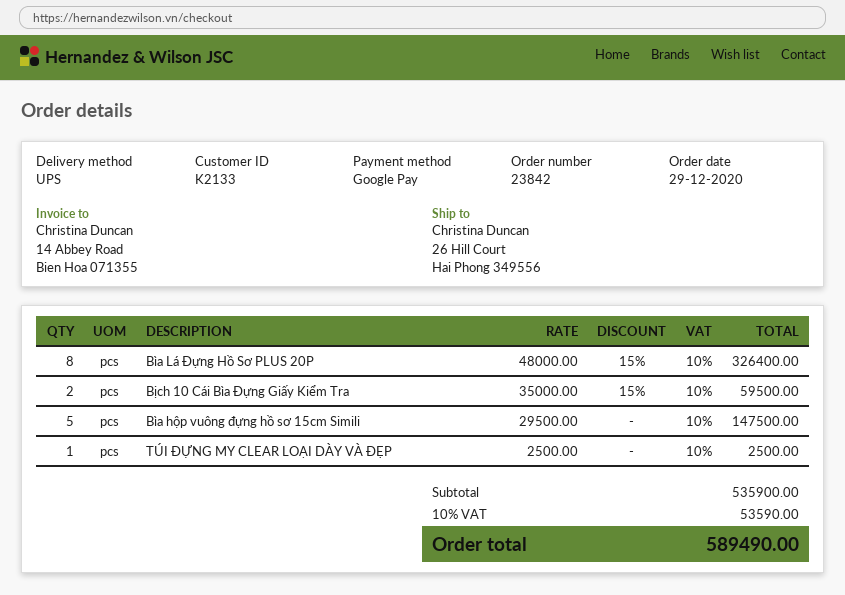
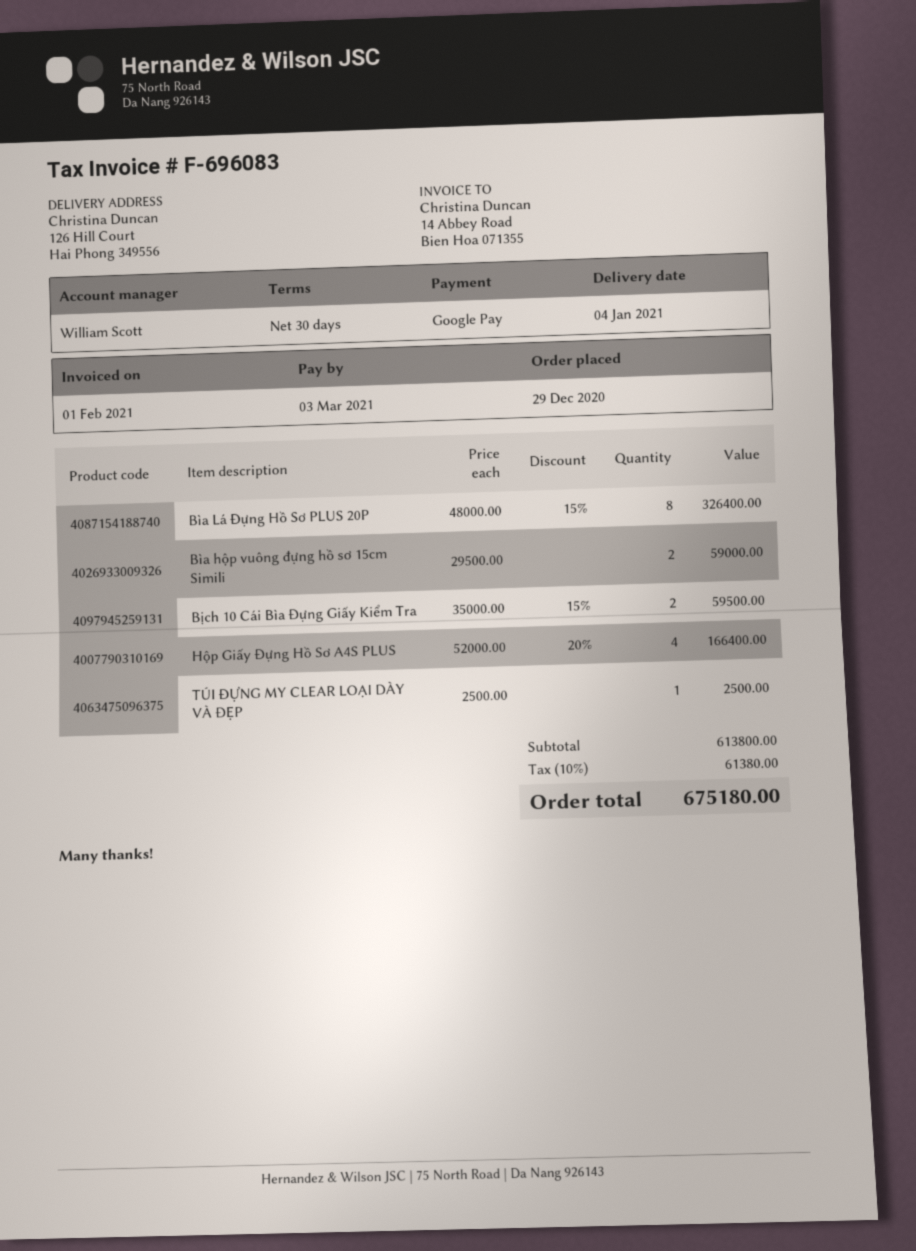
ship to: 26 Hill Court, Hai Phong 349556 -> 126 Hill Court, Hai Phong 349556
Bìa hộp vuông đựng hồ sơ 15cm Simili: 5 x 29500.00 = 147500.00 -> 2 x 29500.00 = 59000.00
Hộp Giấy Đựng Hồ Sơ A4S PLUS: none -> 4 x 52000.00 - 20% = 166400.00
subtotal: 535900.00 -> 613800.00
tax: 10% = 53590.00 -> 10% = 61380.00
total: 589490.00 -> 675180.00

